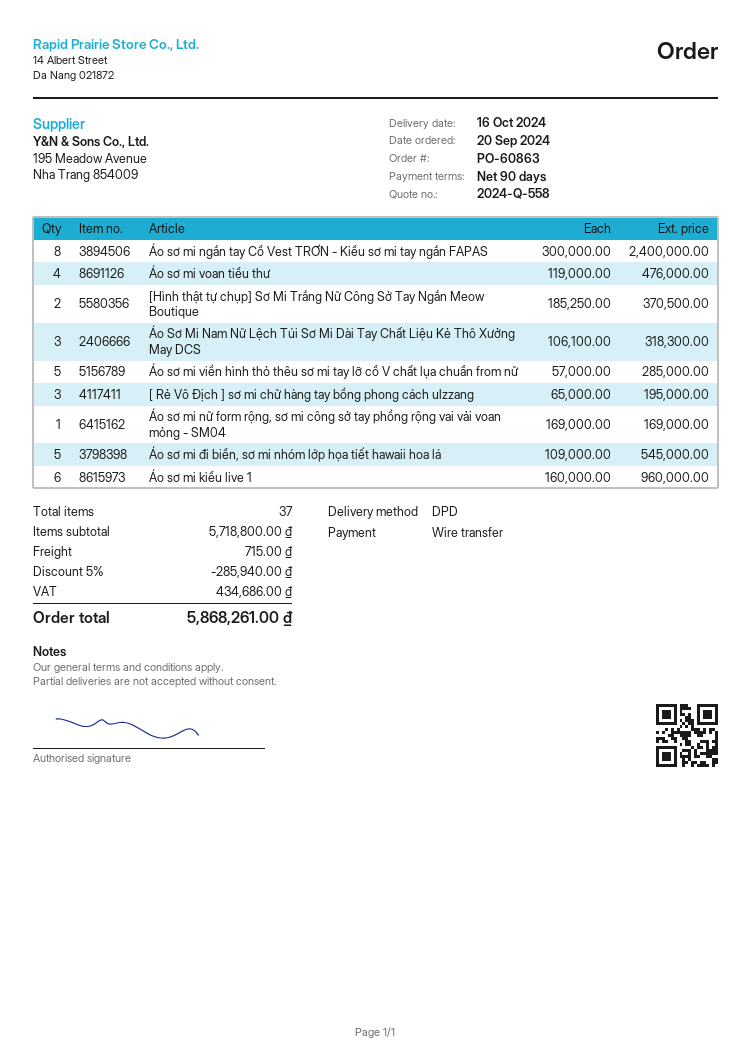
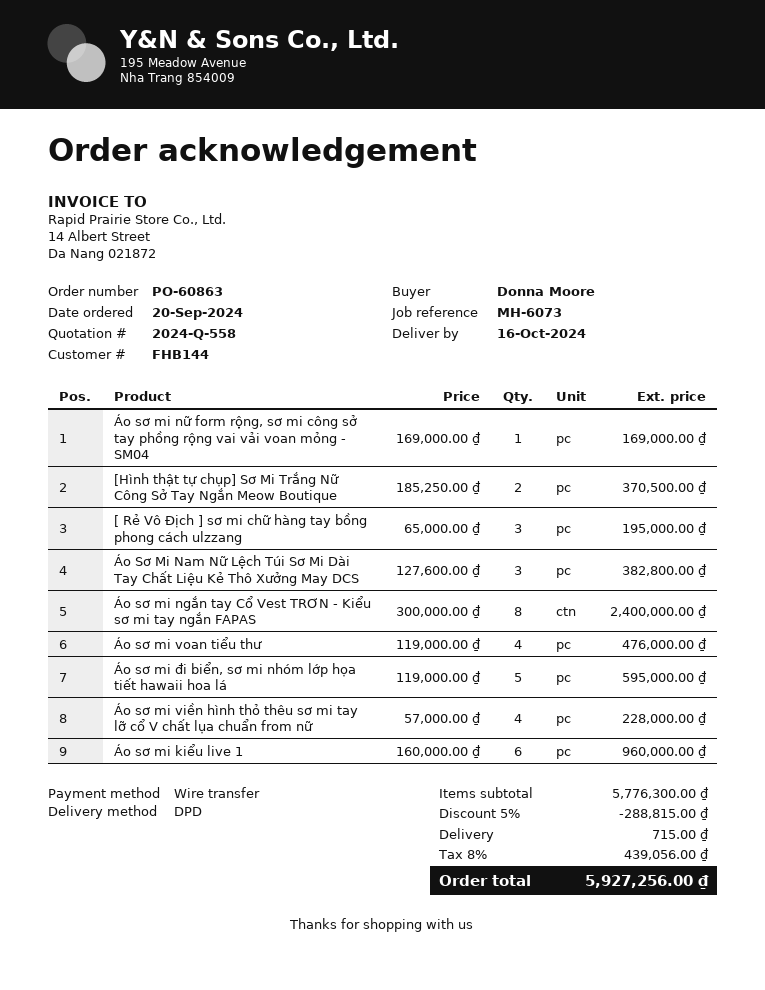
Áo Sơ Mi Nam Nữ Lệch Túi Sơ Mi Dài Tay Chất Liệu Kẻ Thô Xưởng May DCS: 3 x 106100.00 = 318300.00 -> 3 x 127600.00 = 382800.00
Áo sơ mi viền hình thỏ thêu sơ mi tay lỡ cổ V chất lụa chuẩn from nữ: 5 x 57000.00 = 285000.00 -> 4 x 57000.00 = 228000.00
Áo sơ mi đi biển, sơ mi nhóm lớp họa tiết hawaii hoa lá: 5 x 109000.00 = 545000.00 -> 5 x 119000.00 = 595000.00
subtotal: 5718800.00 -> 5776300.00
discount: 5% = 285940.00 -> 5% = 288815.00
tax: 434686.00 -> 439056.00
total: 5868261.00 -> 5927256.00

